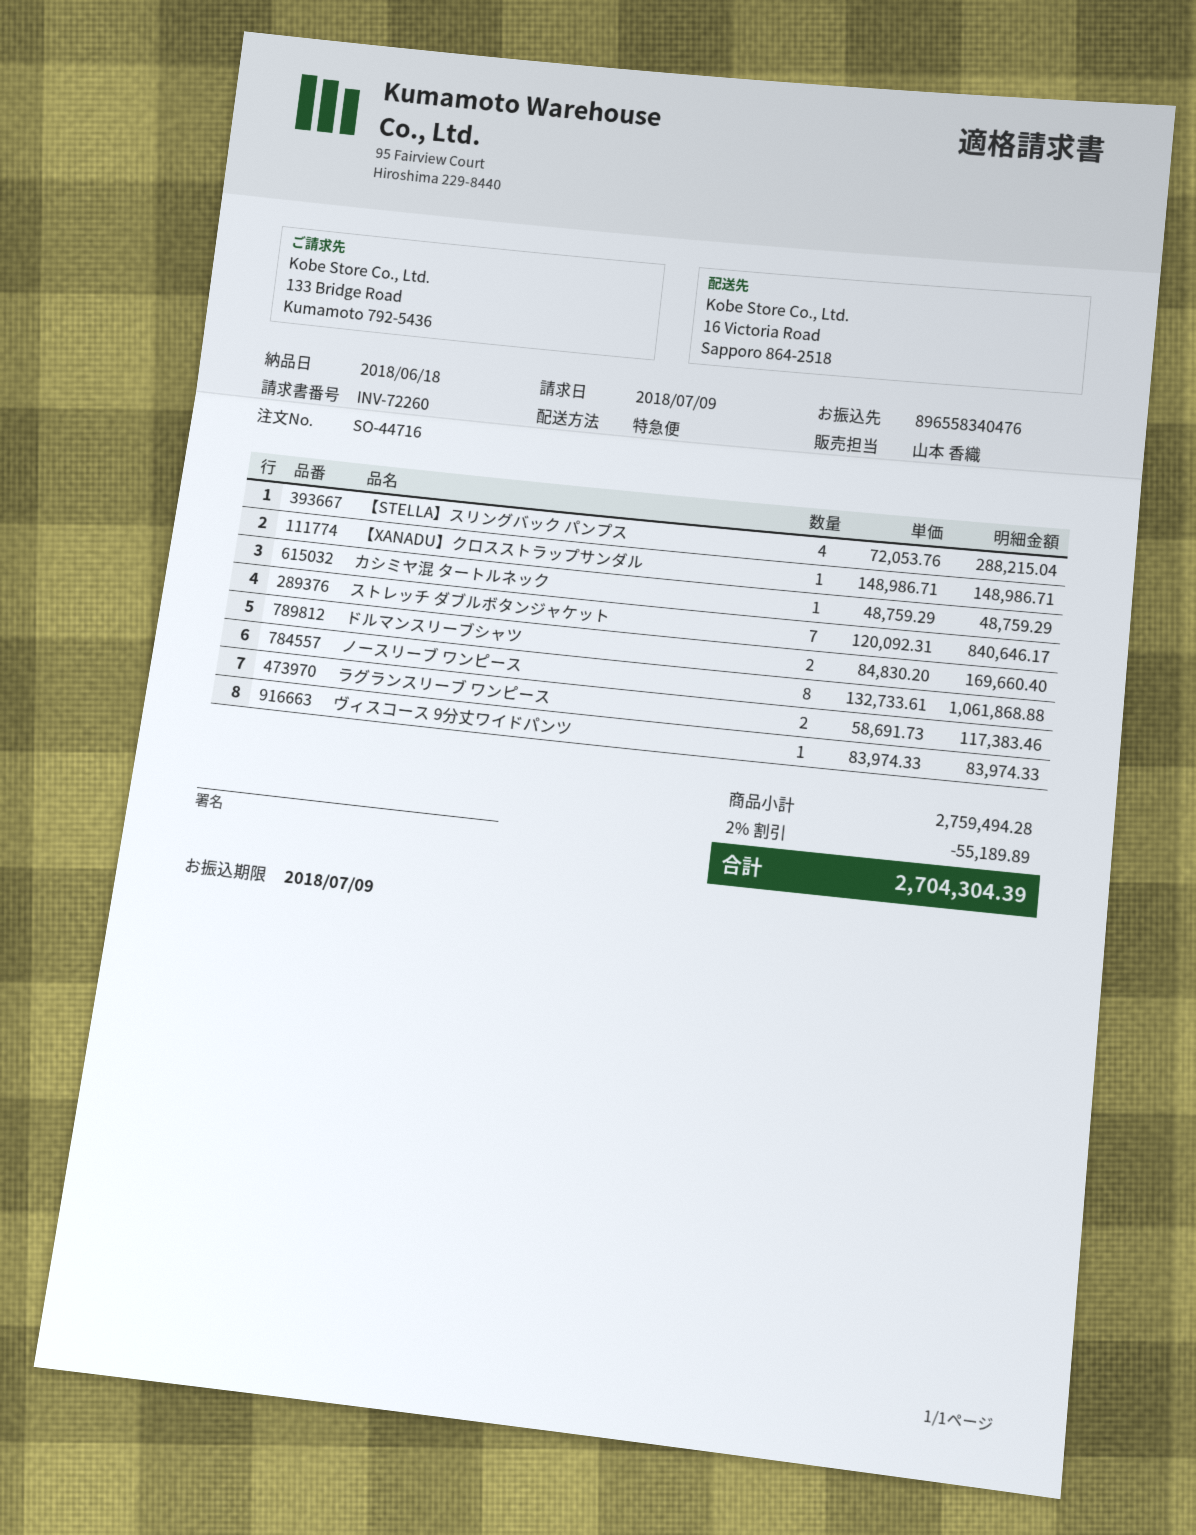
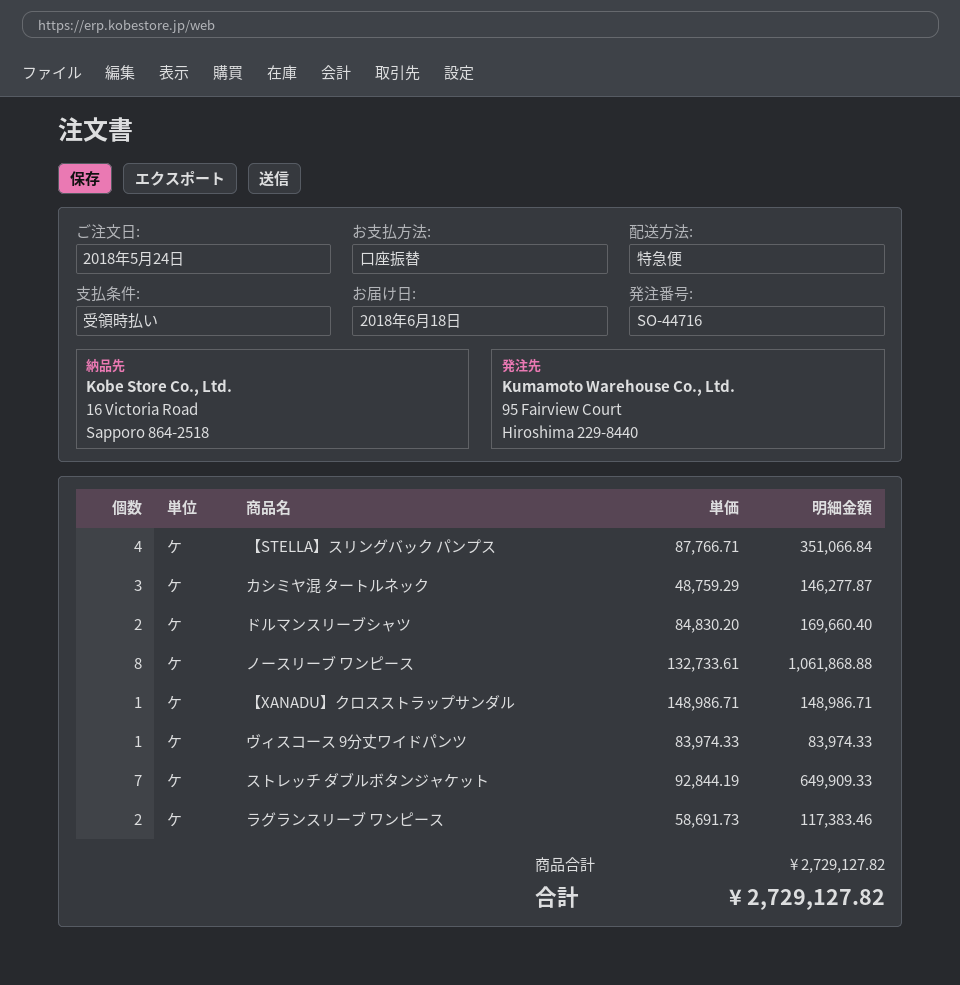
【STELLA】スリングバック パンプス: 4 x 72053.76 = 288215.04 -> 4 x 87766.71 = 351066.84
カシミヤ混 タートルネック: 1 x 48759.29 = 48759.29 -> 3 x 48759.29 = 146277.87
ストレッチ ダブルボタンジャケット: 7 x 120092.31 = 840646.17 -> 7 x 92844.19 = 649909.33
subtotal: 2759494.28 -> 2729127.82
discount: 2% = 55189.89 -> none
total: 2704304.39 -> 2729127.82

